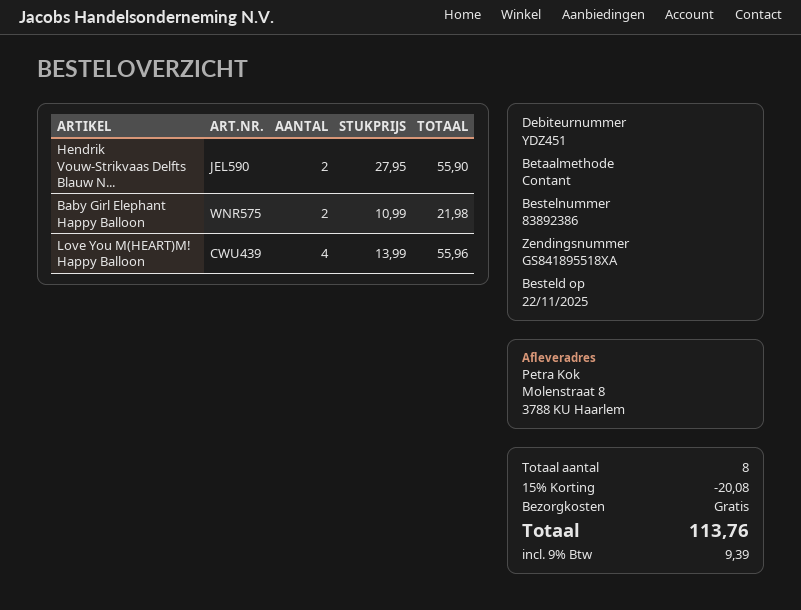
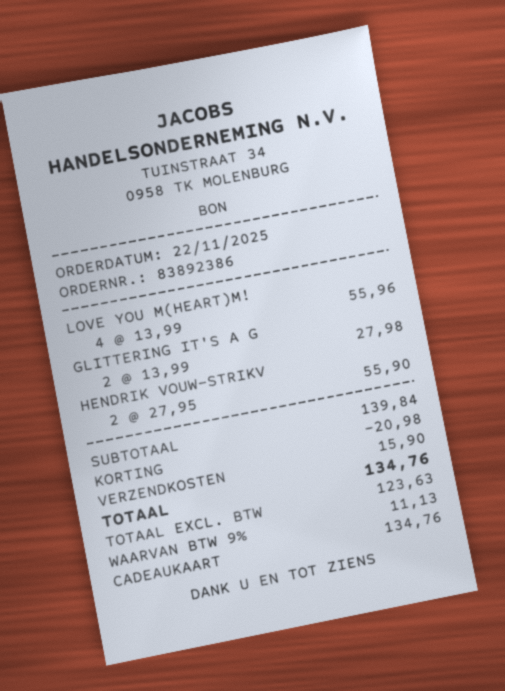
payment method: cash -> gift card
Baby Girl Elephant Happy Balloon: 2 x 10.99 = 21.98 -> none
GLITTERING IT'S A G: none -> 2 x 13.99 = 27.98
discount: 20.08 -> 20.98
shipping: 0.00 -> 15.90
tax: 9% = 9.39 -> 9% = 11.13
total: 113.76 -> 134.76

